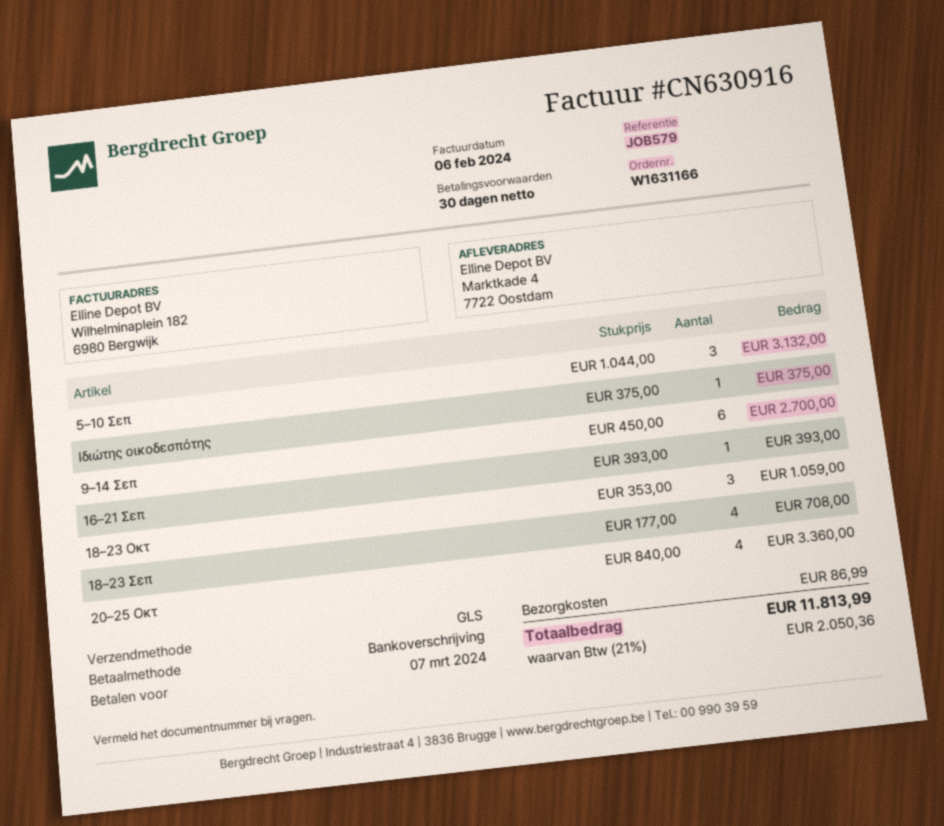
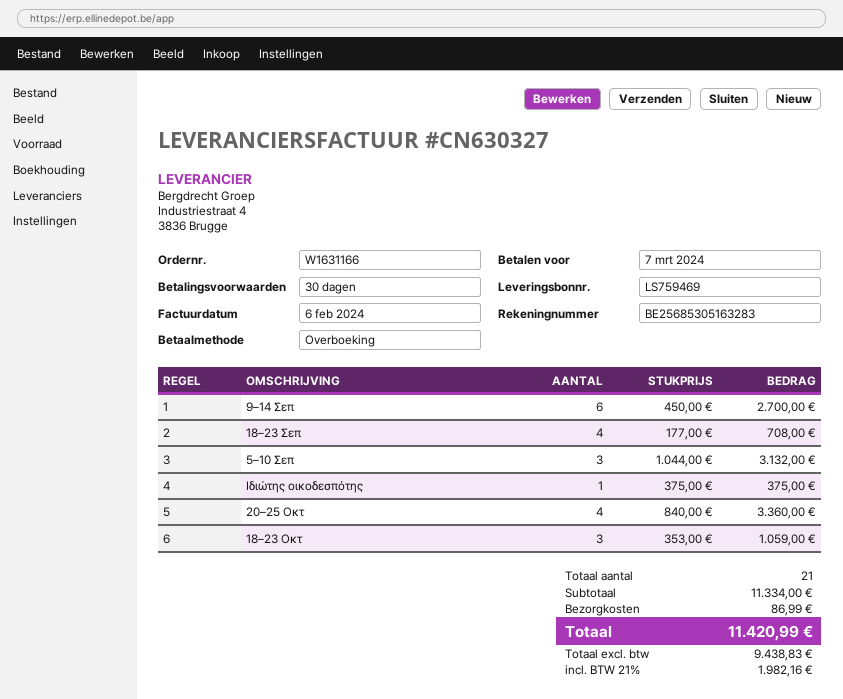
invoice number: CN630916 -> CN630327
16–21 Σεπ: 1 x 393.00 = 393.00 -> none
tax: 21% = 2050.36 -> 21% = 1982.16
total: 11813.99 -> 11420.99

